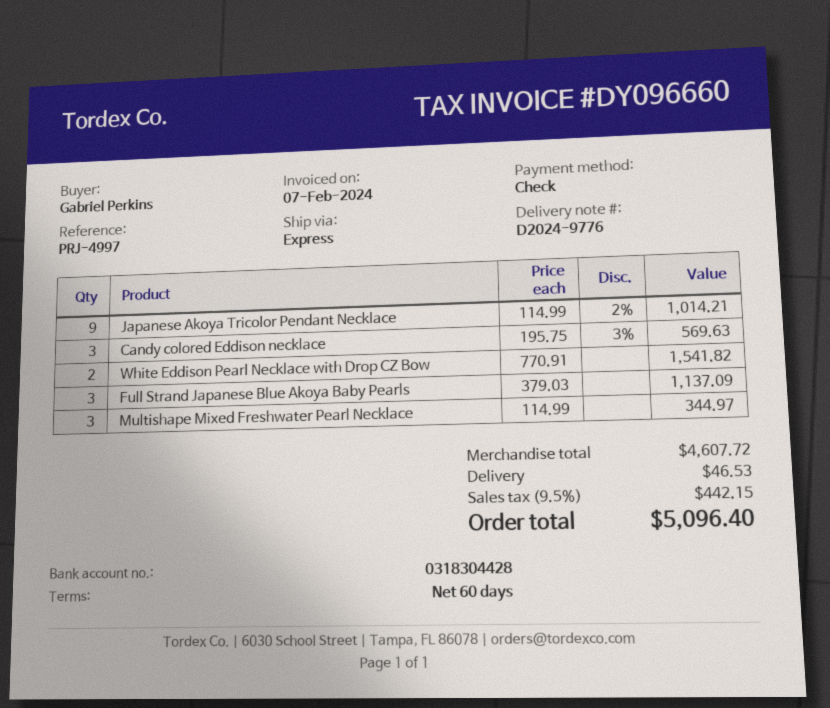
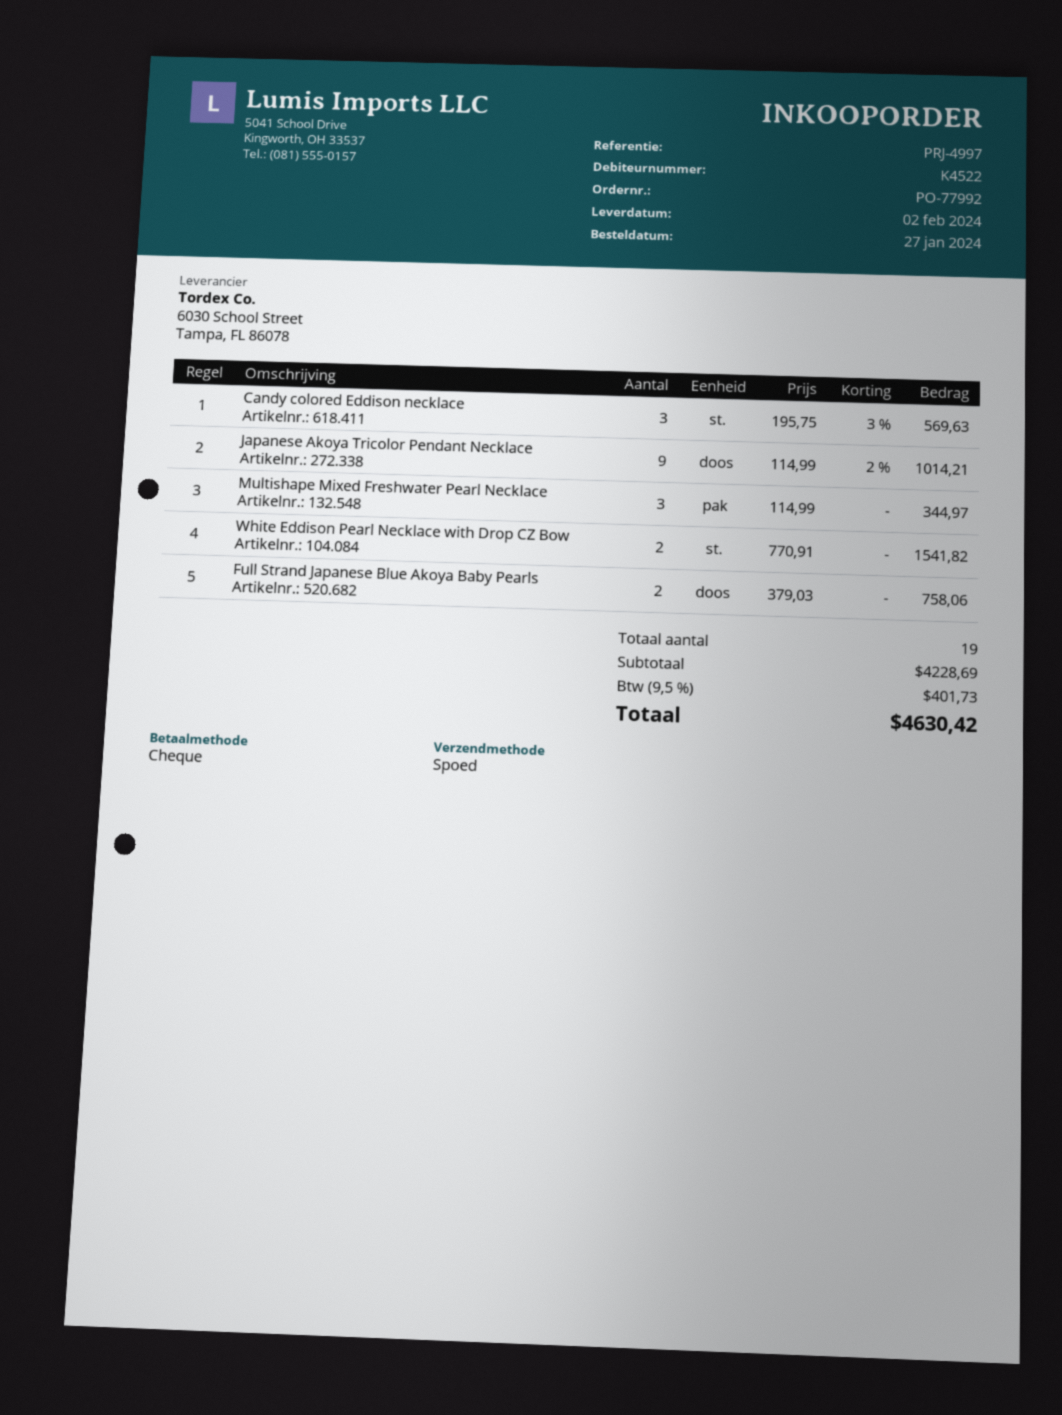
Full Strand Japanese Blue Akoya Baby Pearls: 3 x 379.03 = 1137.09 -> 2 x 379.03 = 758.06
subtotal: 4607.72 -> 4228.69
shipping: 46.53 -> none
tax: 9.5% = 442.15 -> 9.5% = 401.73
total: 5096.40 -> 4630.42

